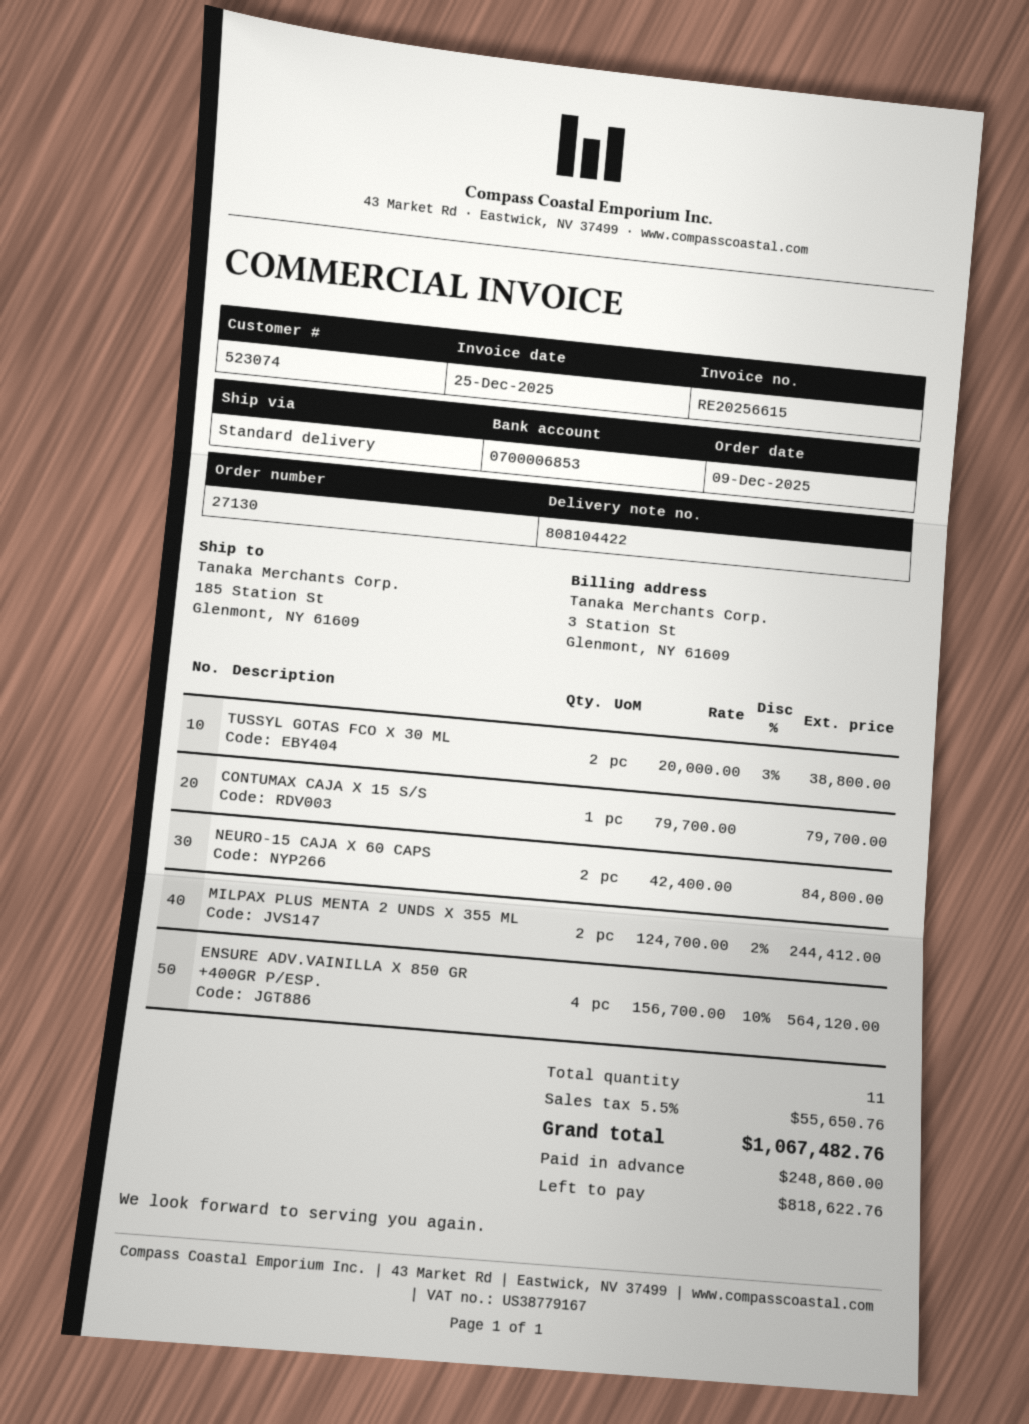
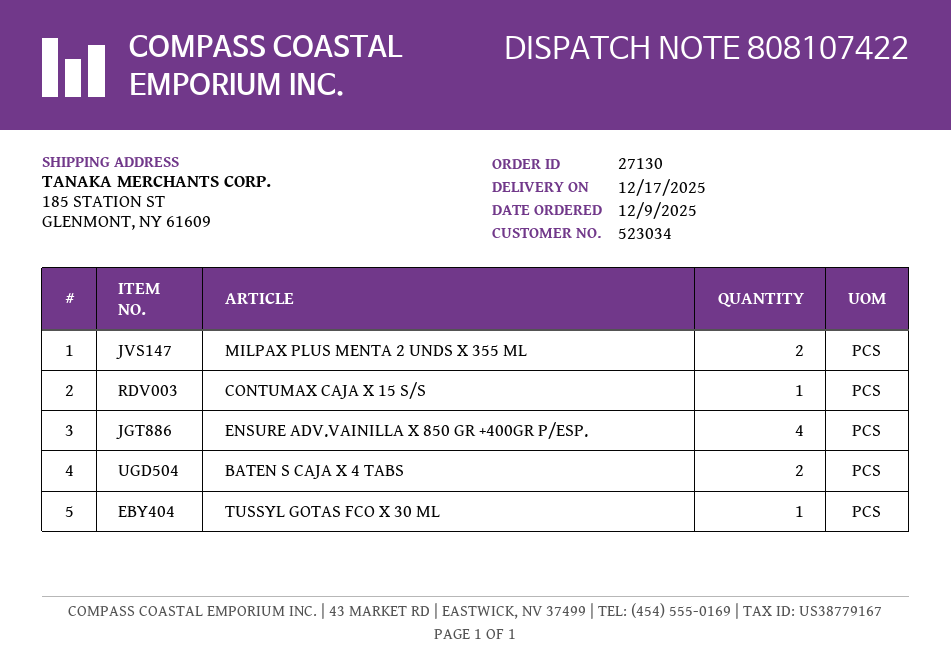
delivery note number: 808104422 -> 808107422
customer number: 523074 -> 523034
TUSSYL GOTAS FCO X 30 ML: 2 -> 1
NEURO-15 CAJA X 60 CAPS: 2 -> none
BATEN S CAJA X 4 TABS: none -> 2

